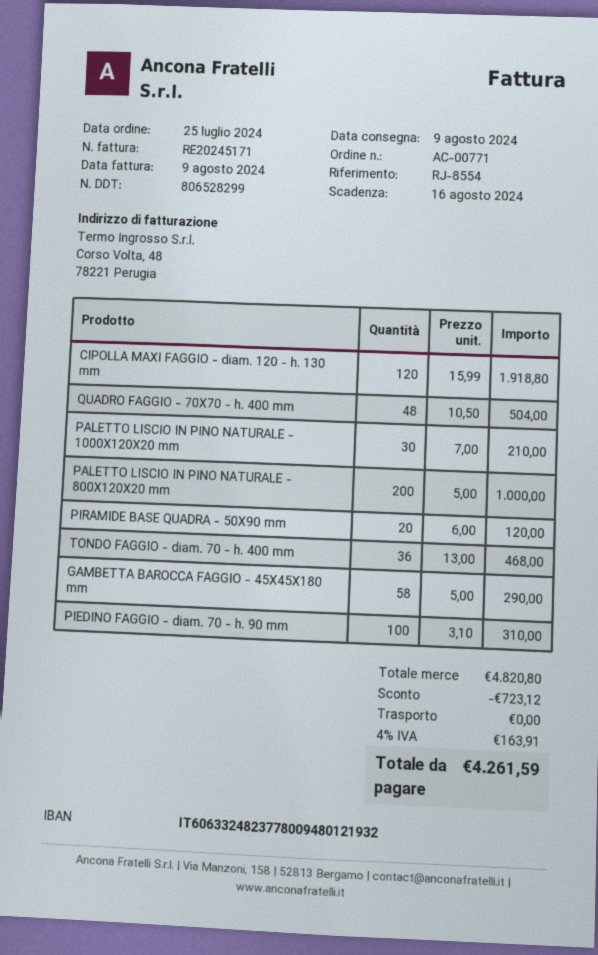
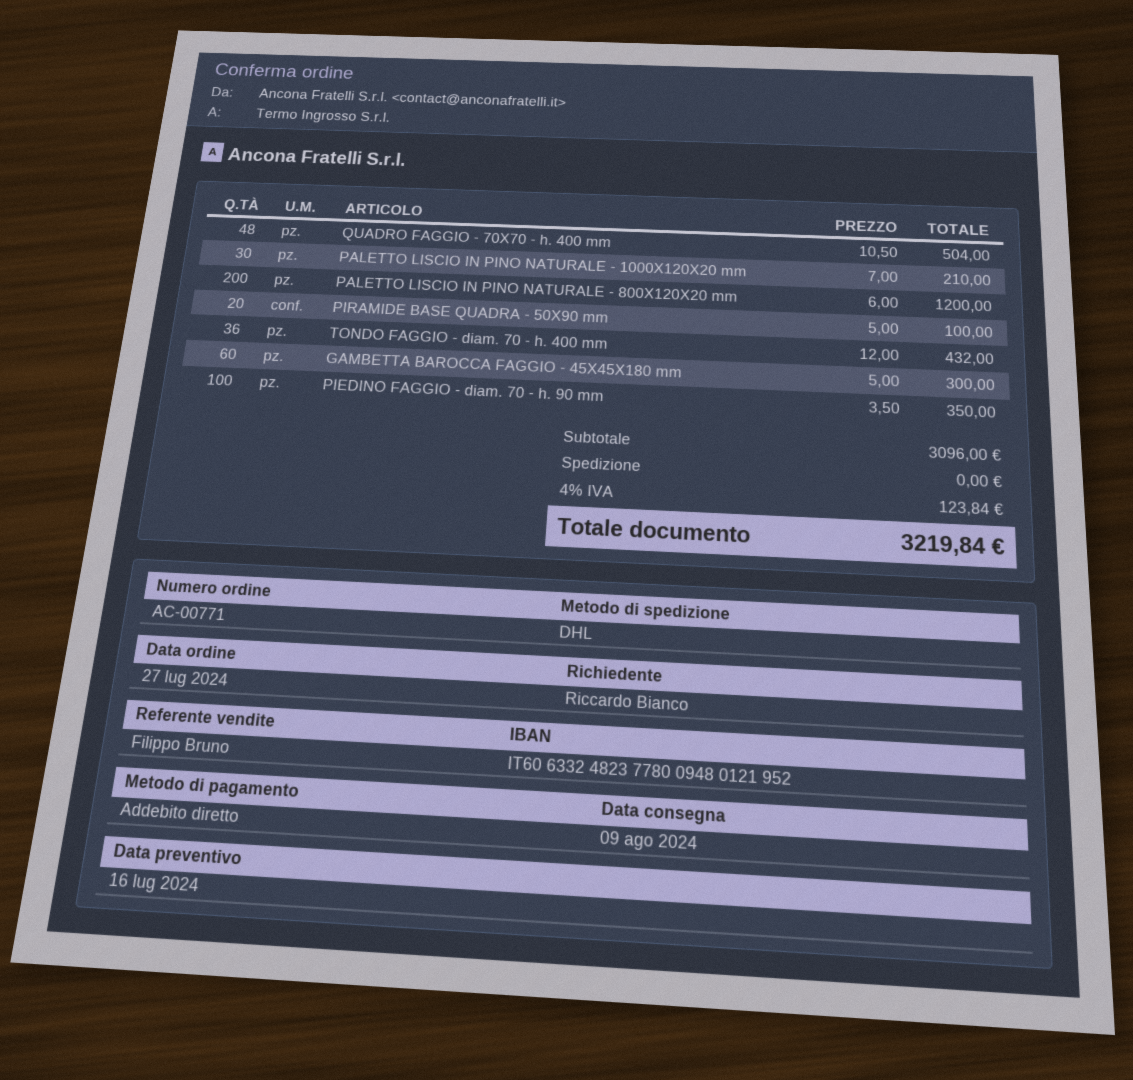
order date: 2024-07-25 -> 2024-07-27
bank account: IT6063324823778009480121932 -> IT6063324823778009480121952
CIPOLLA MAXI FAGGIO - diam. 120 - h. 130 mm: 120 x 15.99 = 1918.80 -> none
PALETTO LISCIO IN PINO NATURALE - 800X120X20 mm: 200 x 5.00 = 1000.00 -> 200 x 6.00 = 1200.00
PIRAMIDE BASE QUADRA - 50X90 mm: 20 x 6.00 = 120.00 -> 20 x 5.00 = 100.00
TONDO FAGGIO - diam. 70 - h. 400 mm: 36 x 13.00 = 468.00 -> 36 x 12.00 = 432.00
GAMBETTA BAROCCA FAGGIO - 45X45X180 mm: 58 x 5.00 = 290.00 -> 60 x 5.00 = 300.00
PIEDINO FAGGIO - diam. 70 - h. 90 mm: 100 x 3.10 = 310.00 -> 100 x 3.50 = 350.00
subtotal: 4820.80 -> 3096.00
discount: 723.12 -> none
tax: 4% = 163.91 -> 4% = 123.84
total: 4261.59 -> 3219.84

